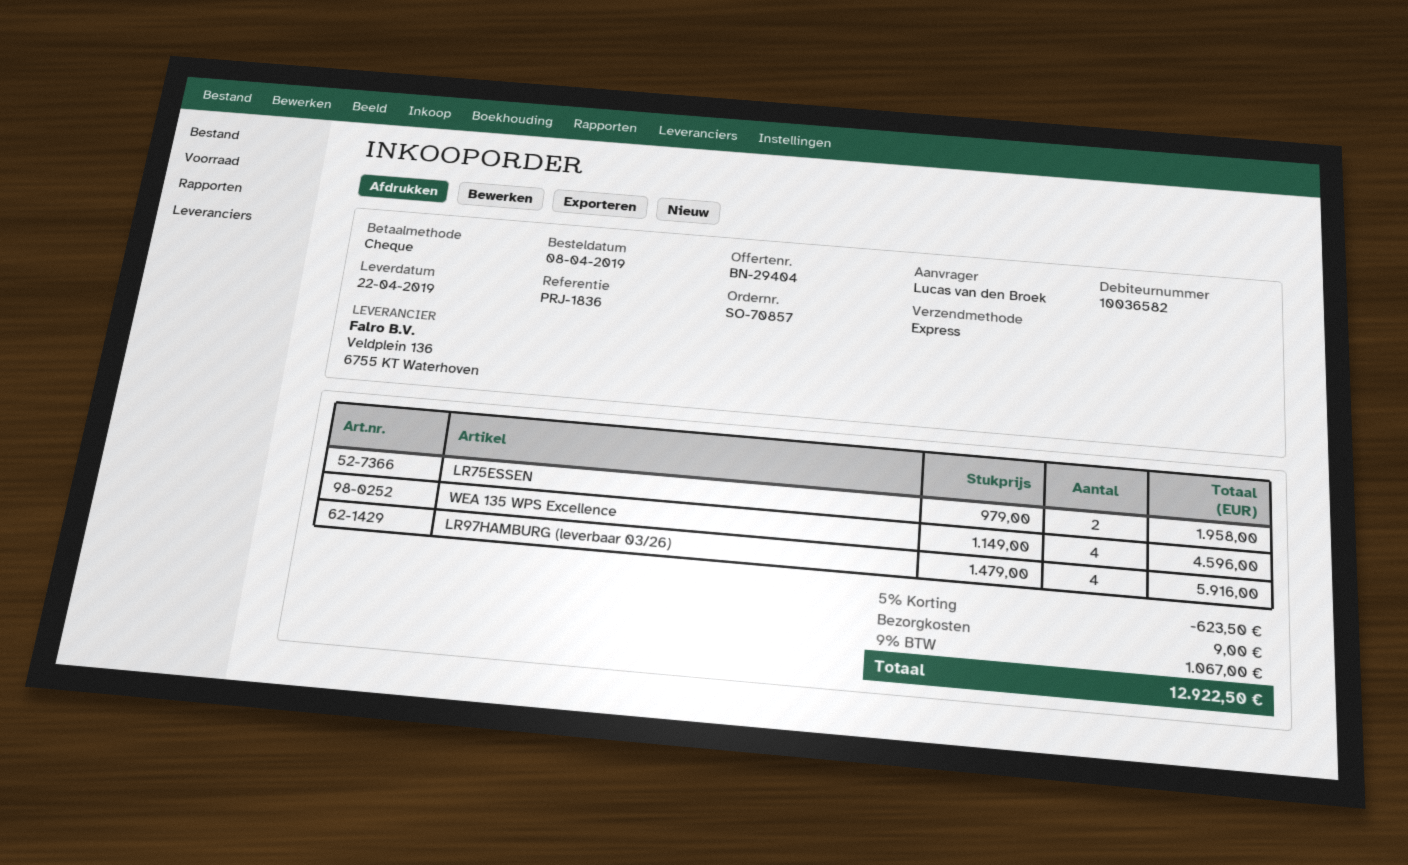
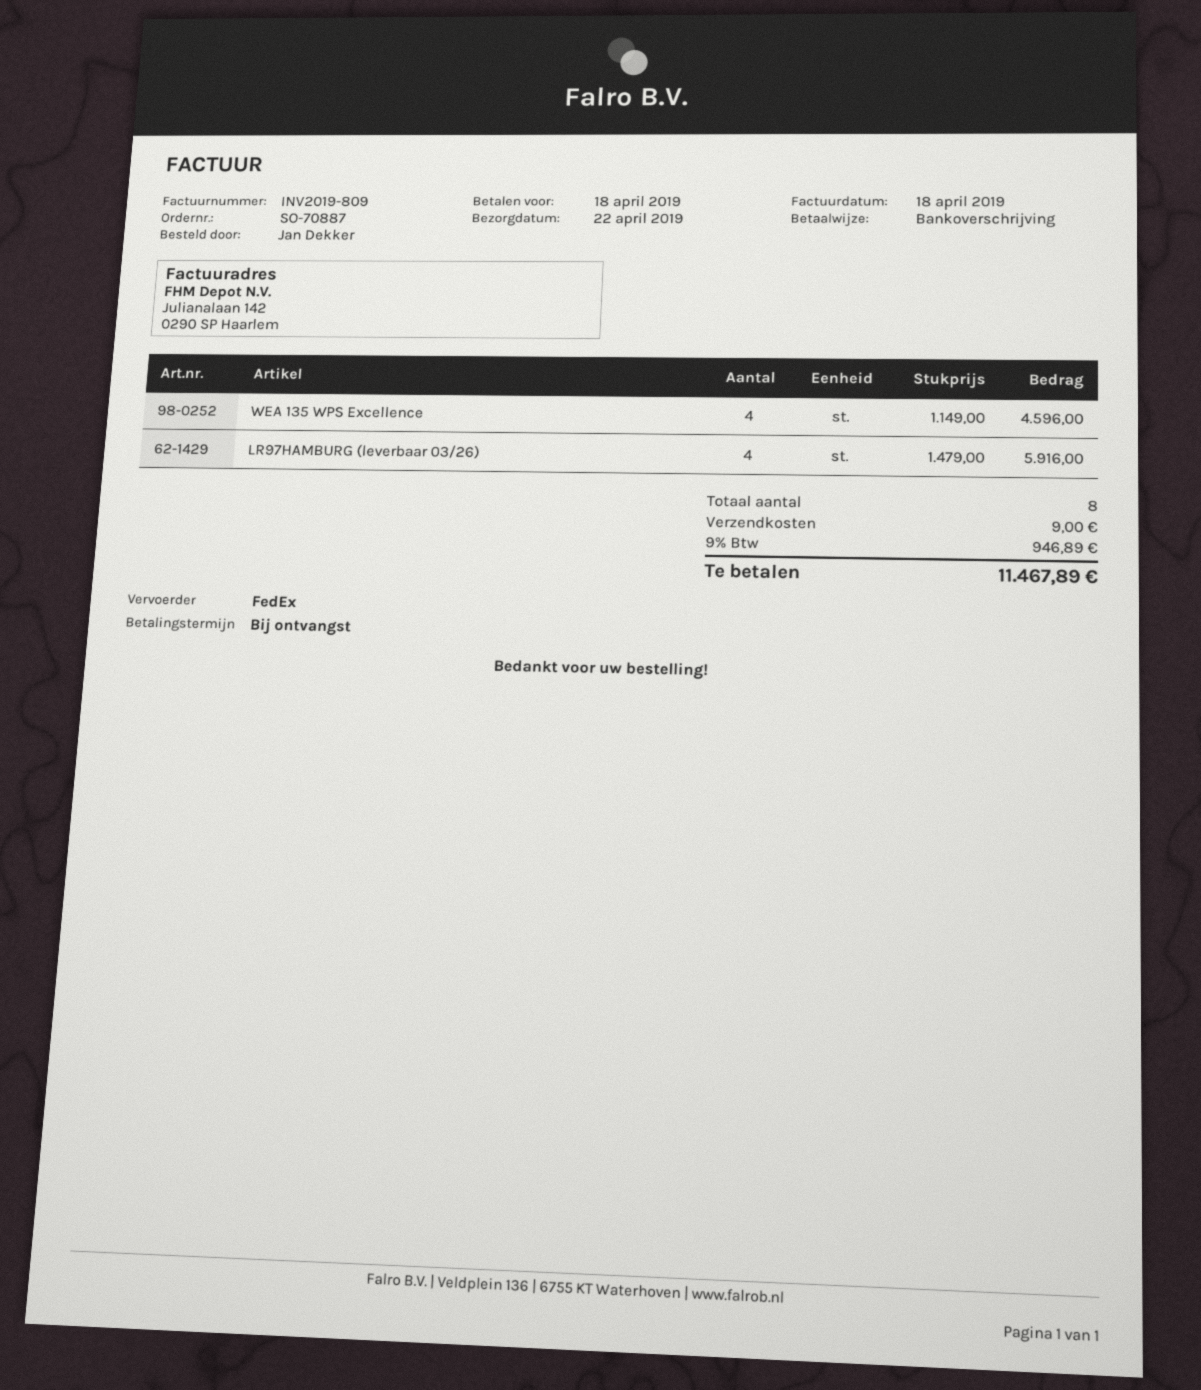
order number: SO-70857 -> SO-70887
ordered by: Lucas van den Broek -> Jan Dekker
payment method: cheque -> bank transfer
shipping method: express -> FedEx
LR75ESSEN: 2 x 979.00 = 1958.00 -> none
discount: 5% = 623.50 -> none
tax: 9% = 1067.00 -> 9% = 946.89
total: 12922.50 -> 11467.89

